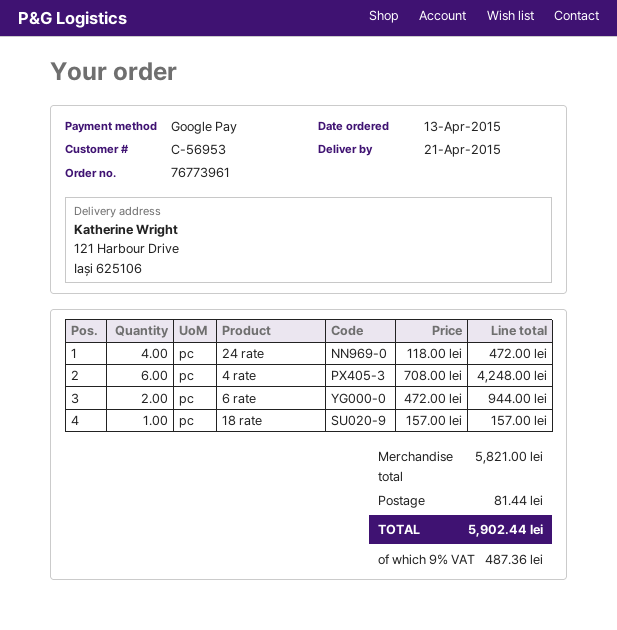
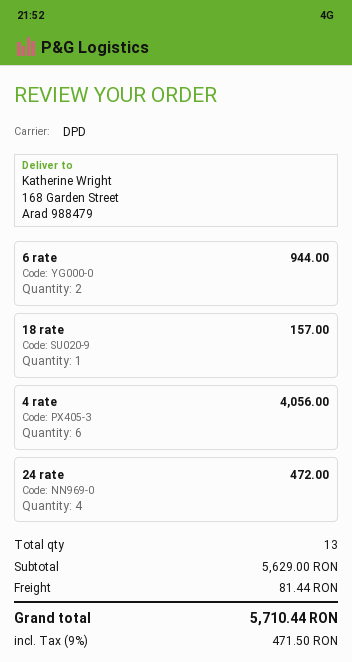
ship to: 121 Harbour Drive, Iași 625106 -> 168 Garden Street, Arad 988479
4 rate: 6 for 4248.00 -> 6 for 4056.00
subtotal: 5821.00 -> 5629.00
tax: 9% = 487.36 -> 9% = 471.50
total: 5902.44 -> 5710.44

